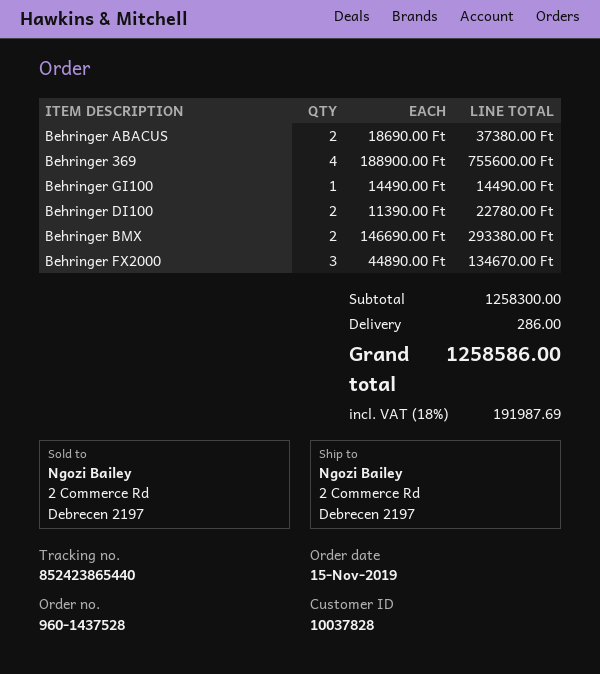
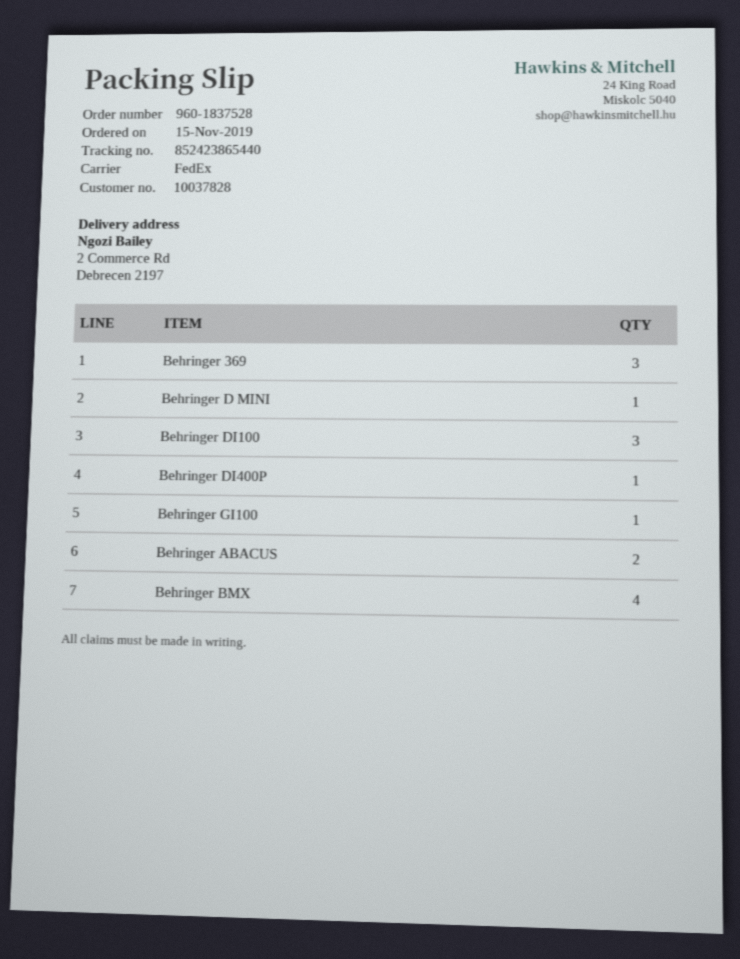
order number: 960-1437528 -> 960-1837528
Behringer 369: 4 -> 3
Behringer DI100: 2 -> 3
Behringer BMX: 2 -> 4
Behringer FX2000: 3 -> none
Behringer D MINI: none -> 1
Behringer DI400P: none -> 1

